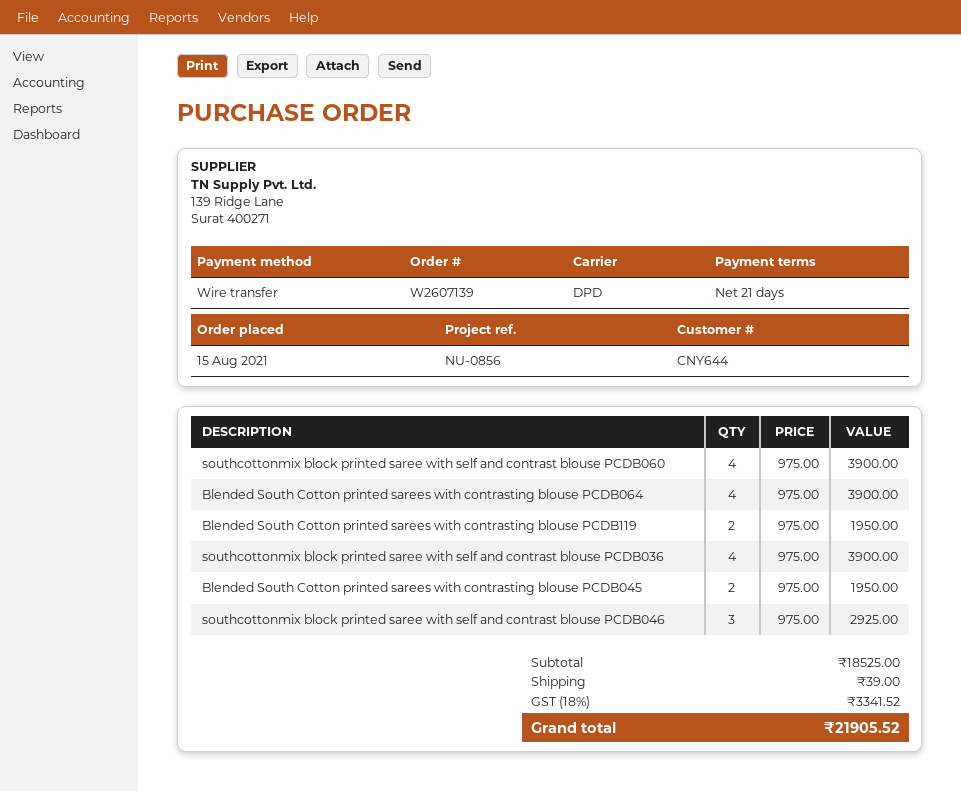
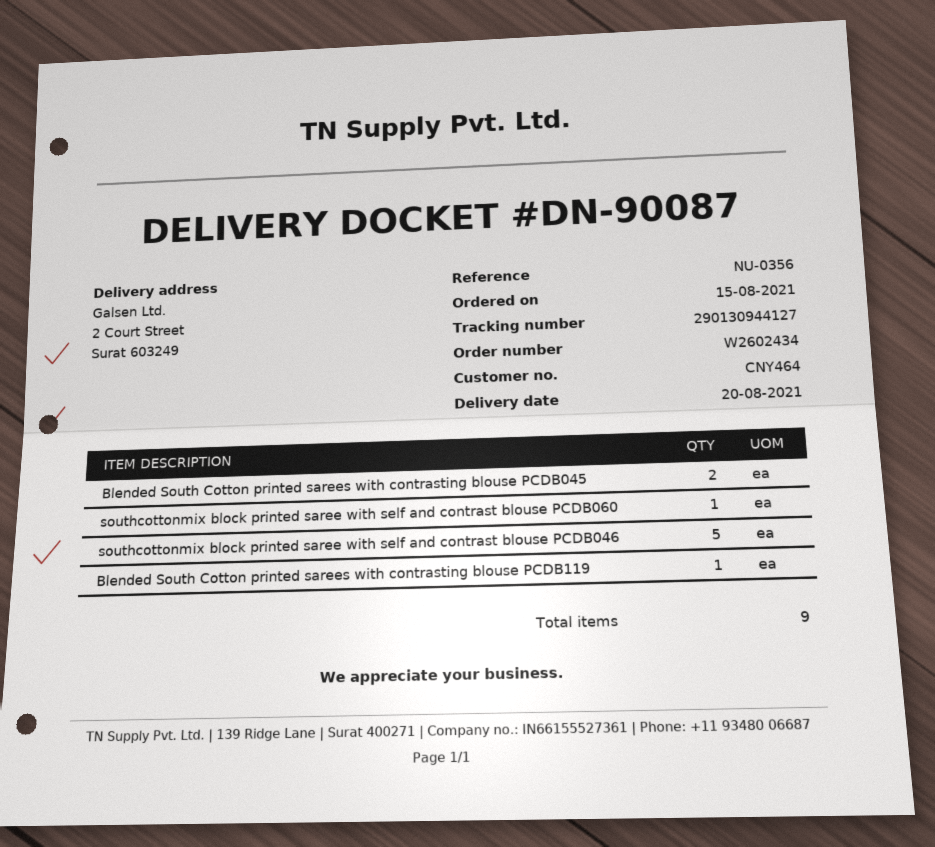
order number: W2607139 -> W2602434
customer number: CNY644 -> CNY464
reference: NU-0856 -> NU-0356
southcottonmix block printed saree with self and contrast blouse PCDB060: 4 -> 1
Blended South Cotton printed sarees with contrasting blouse PCDB064: 4 -> none
Blended South Cotton printed sarees with contrasting blouse PCDB119: 2 -> 1
southcottonmix block printed saree with self and contrast blouse PCDB036: 4 -> none
southcottonmix block printed saree with self and contrast blouse PCDB046: 3 -> 5

